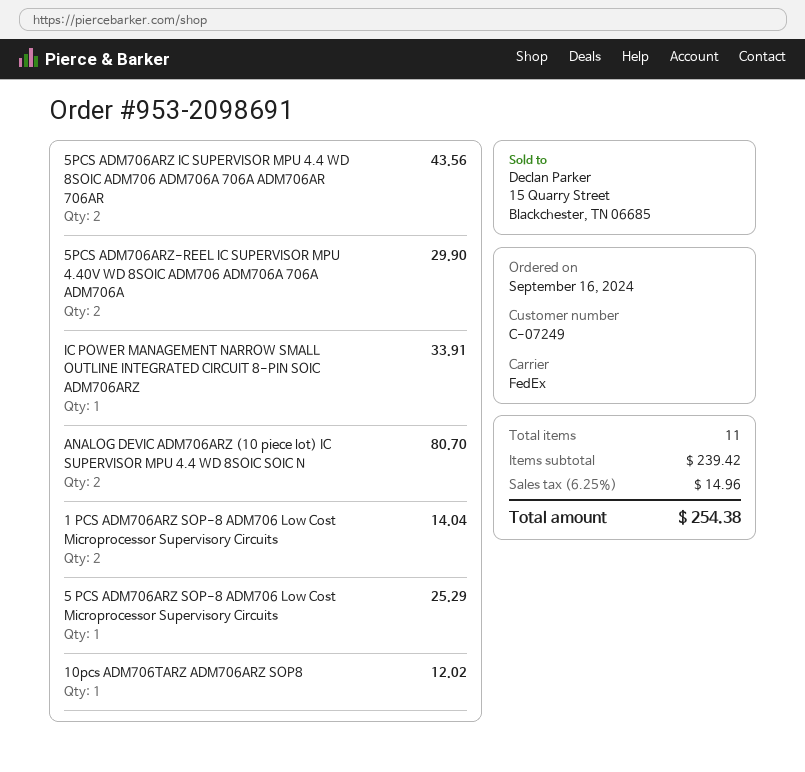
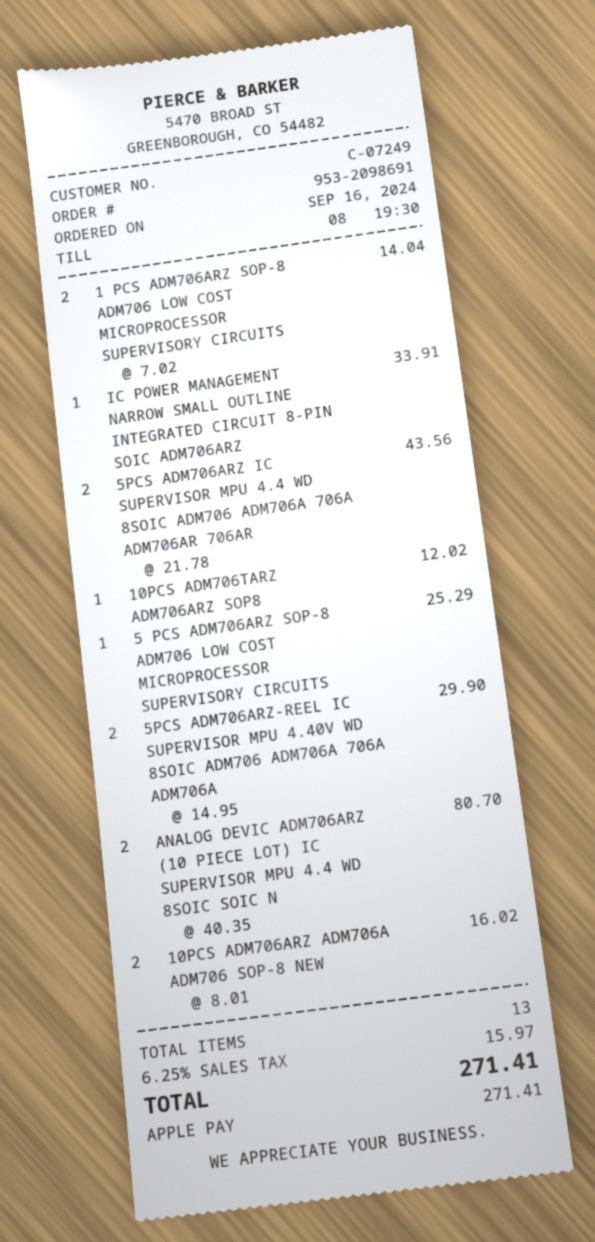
10PCS ADM706ARZ ADM706A ADM706 SOP-8 NEW: none -> 2 for 16.02
total quantity: 11 -> 13
tax: 6.25% = 14.96 -> 6.25% = 15.97
total: 254.38 -> 271.41

